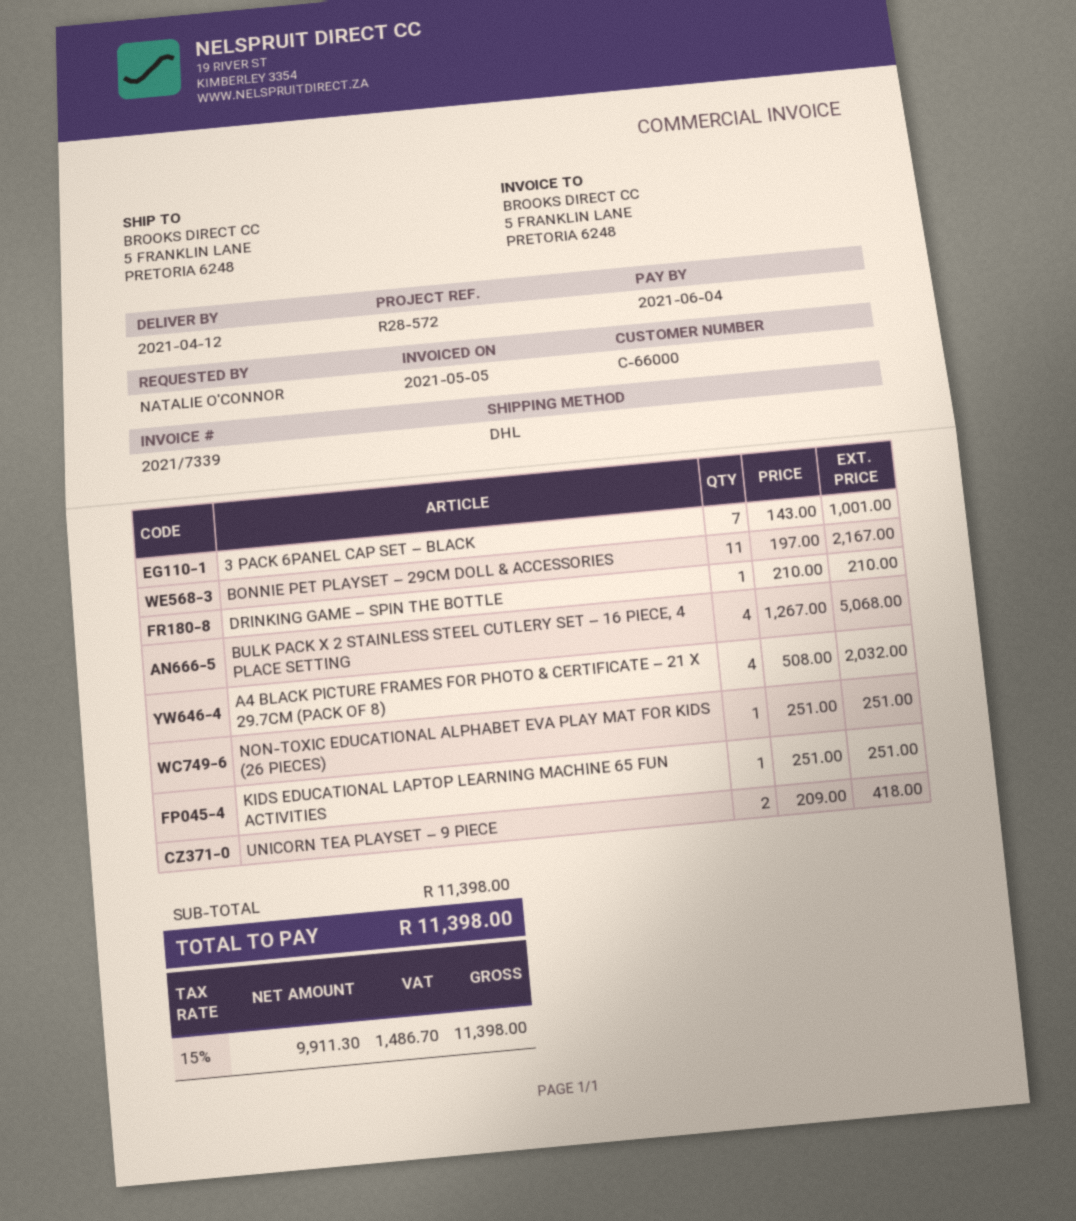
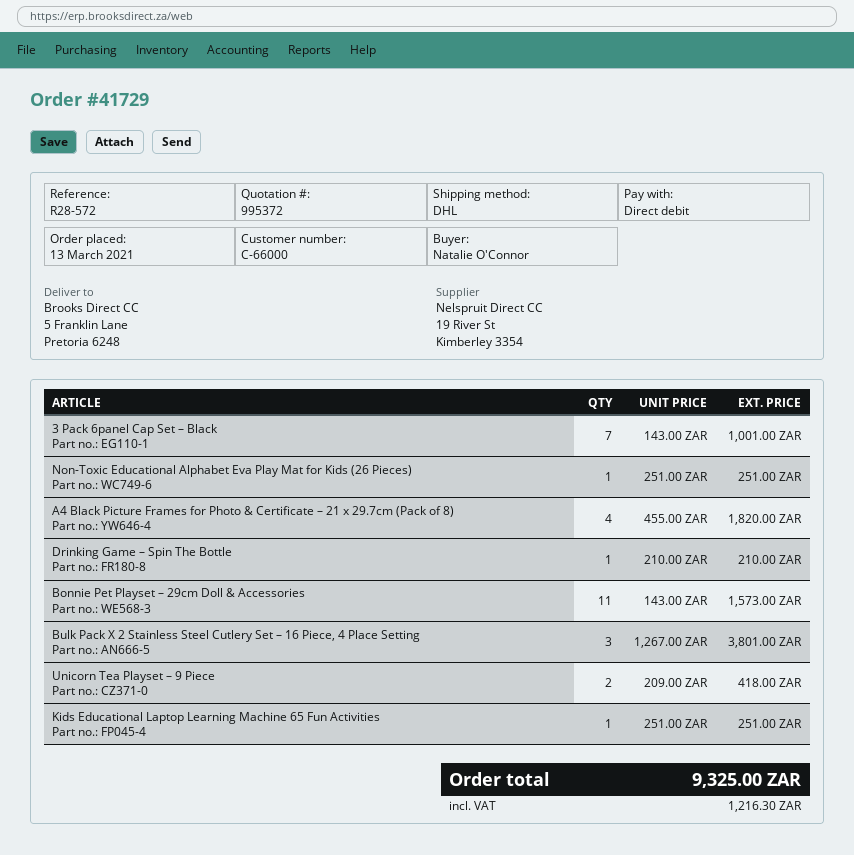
BONNIE PET PLAYSET – 29CM DOLL & ACCESSORIES: 11 x 197.00 = 2167.00 -> 11 x 143.00 = 1573.00
BULK PACK X 2 STAINLESS STEEL CUTLERY SET – 16 PIECE, 4 PLACE SETTING: 4 x 1267.00 = 5068.00 -> 3 x 1267.00 = 3801.00
A4 BLACK PICTURE FRAMES FOR PHOTO & CERTIFICATE – 21 X 29.7CM (PACK OF 8): 4 x 508.00 = 2032.00 -> 4 x 455.00 = 1820.00
tax: 1486.70 -> 1216.30
total: 11398.00 -> 9325.00

